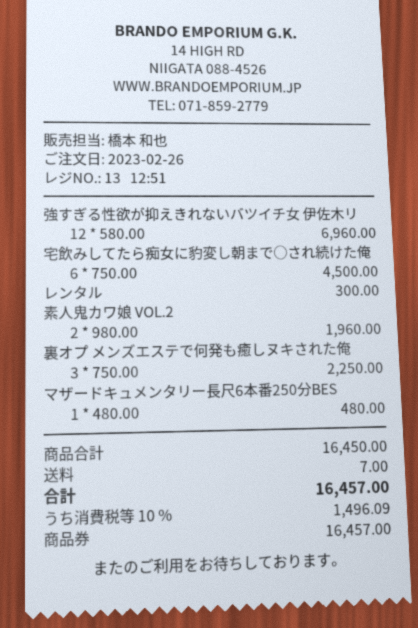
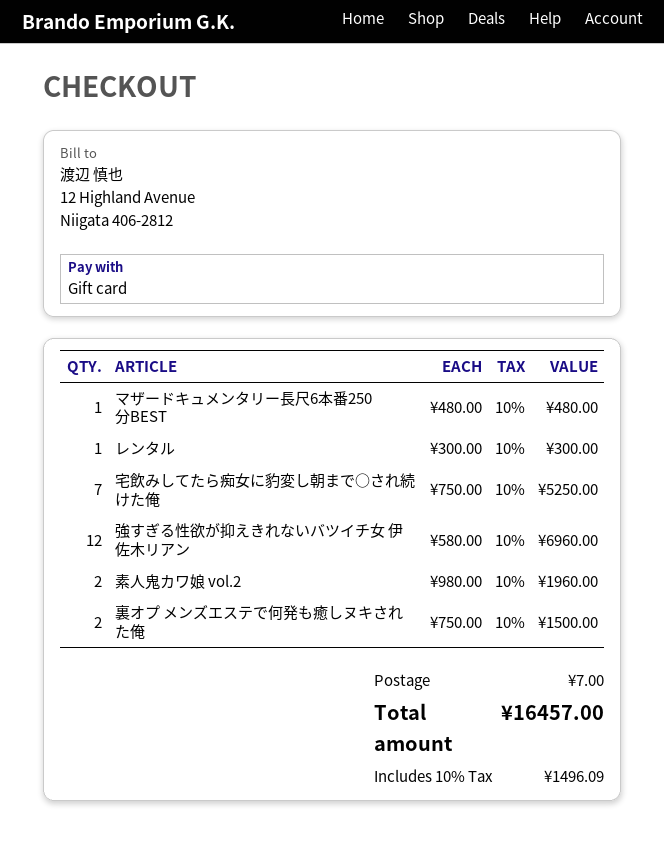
宅飲みしてたら痴女に豹変し朝まで○され続けた俺: 6 x 750.00 = 4500.00 -> 7 x 750.00 = 5250.00
裏オプ メンズエステで何発も癒しヌキされた俺: 3 x 750.00 = 2250.00 -> 2 x 750.00 = 1500.00

